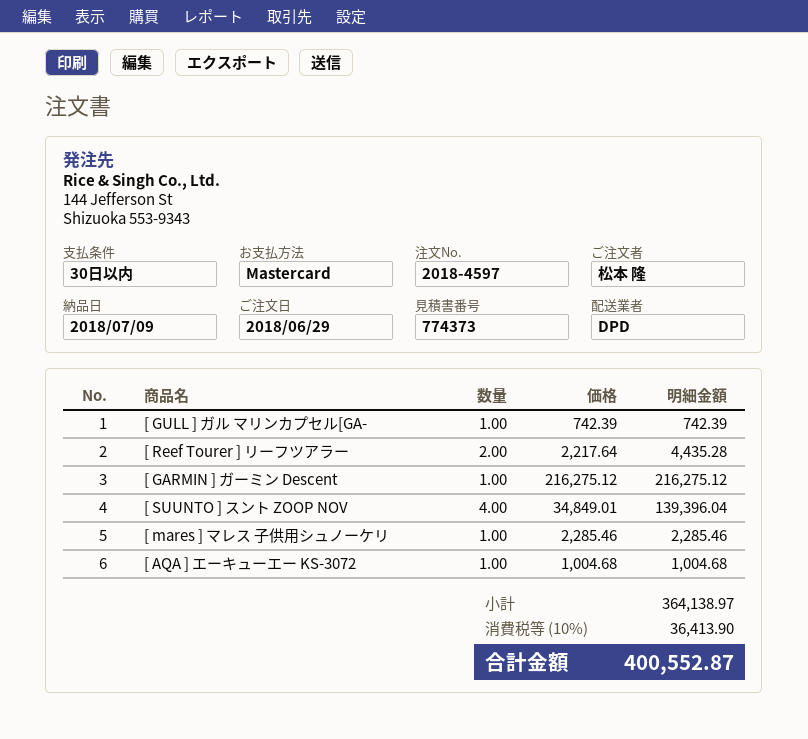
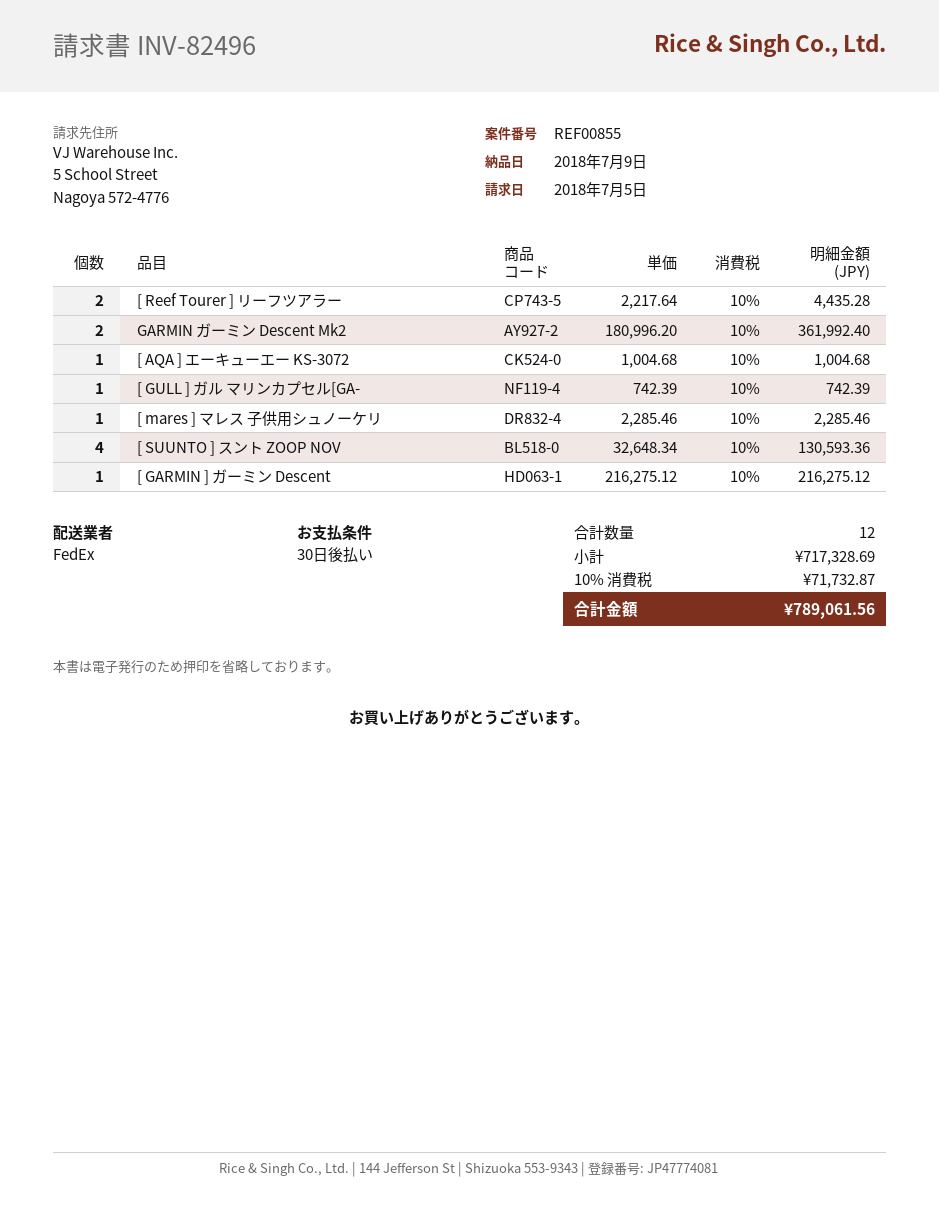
shipping method: DPD -> FedEx
[ SUUNTO ] スント ZOOP NOV: 4 x 34849.01 = 139396.04 -> 4 x 32648.34 = 130593.36
GARMIN ガーミン Descent Mk2: none -> 2 x 180996.20 = 361992.40
subtotal: 364138.97 -> 717328.69
tax: 10% = 36413.90 -> 10% = 71732.87
total: 400552.87 -> 789061.56

